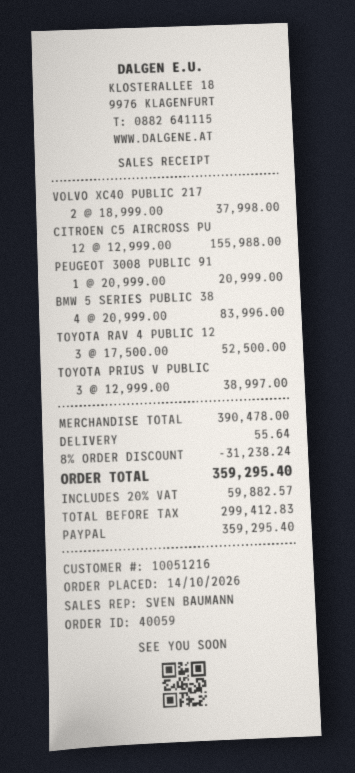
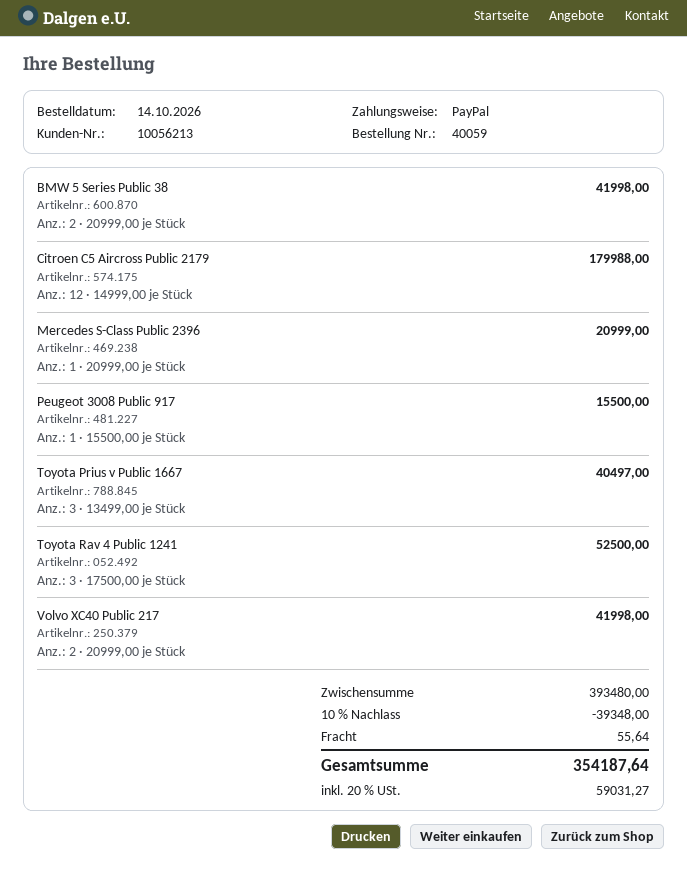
customer number: 10051216 -> 10056213
VOLVO XC40 PUBLIC 217: 2 x 18999.00 = 37998.00 -> 2 x 20999.00 = 41998.00
CITROEN C5 AIRCROSS PU: 12 x 12999.00 = 155988.00 -> 12 x 14999.00 = 179988.00
PEUGEOT 3008 PUBLIC 91: 1 x 20999.00 = 20999.00 -> 1 x 15500.00 = 15500.00
BMW 5 SERIES PUBLIC 38: 4 x 20999.00 = 83996.00 -> 2 x 20999.00 = 41998.00
TOYOTA PRIUS V PUBLIC: 3 x 12999.00 = 38997.00 -> 3 x 13499.00 = 40497.00
Mercedes S-Class Public 2396: none -> 1 x 20999.00 = 20999.00
subtotal: 390478.00 -> 393480.00
discount: 8% = 31238.24 -> 10% = 39348.00
tax: 20% = 59882.57 -> 20% = 59031.27
total: 359295.40 -> 354187.64

